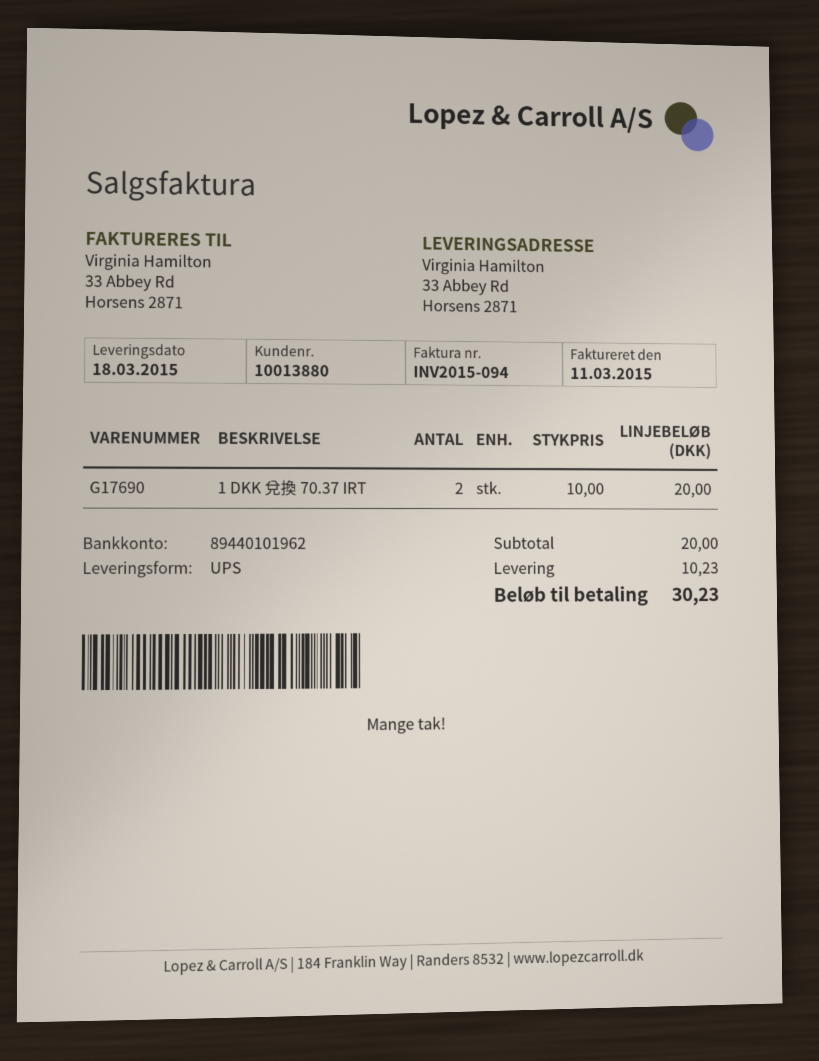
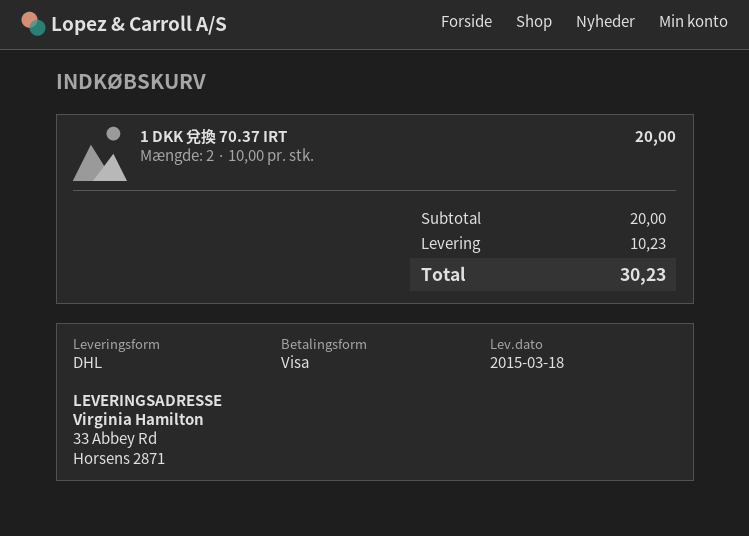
shipping method: UPS -> DHL

